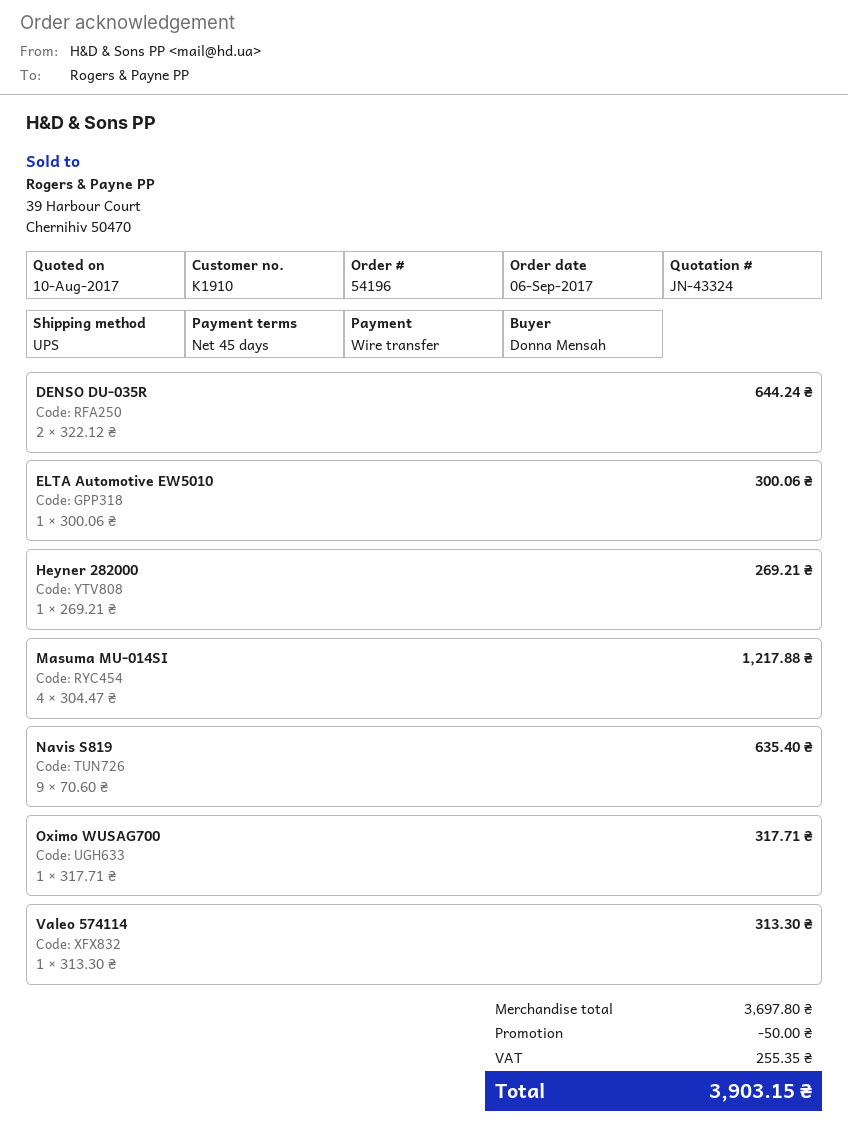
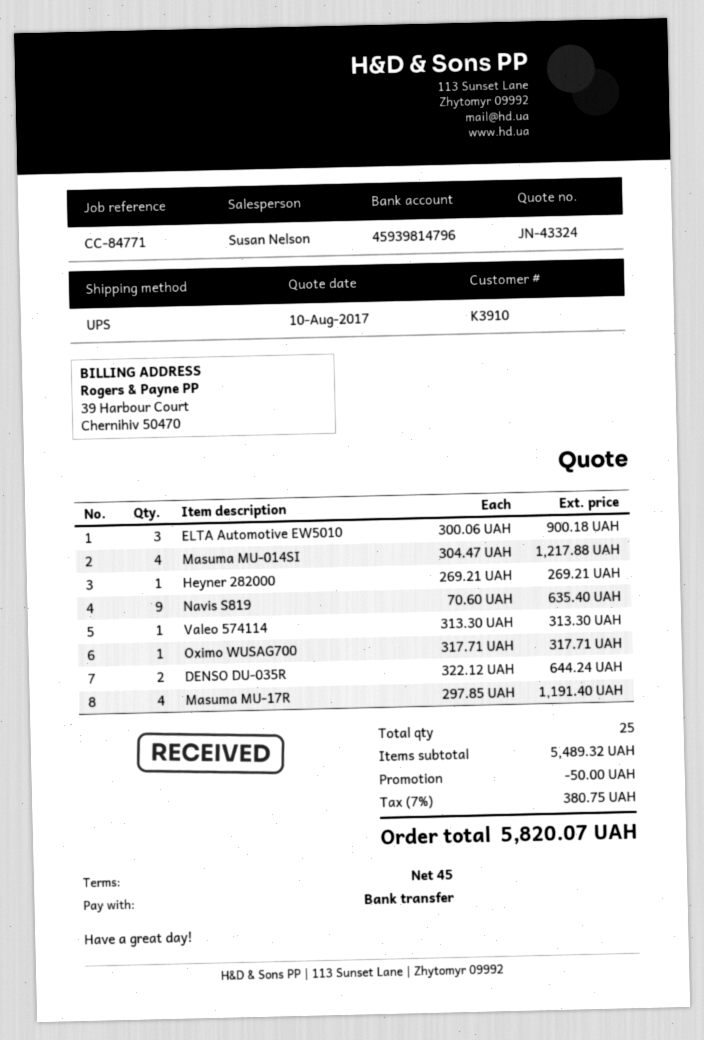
customer number: K1910 -> K3910
ELTA Automotive EW5010: 1 x 300.06 = 300.06 -> 3 x 300.06 = 900.18
Masuma MU-17R: none -> 4 x 297.85 = 1191.40
subtotal: 3697.80 -> 5489.32
tax: 255.35 -> 380.75
total: 3903.15 -> 5820.07

